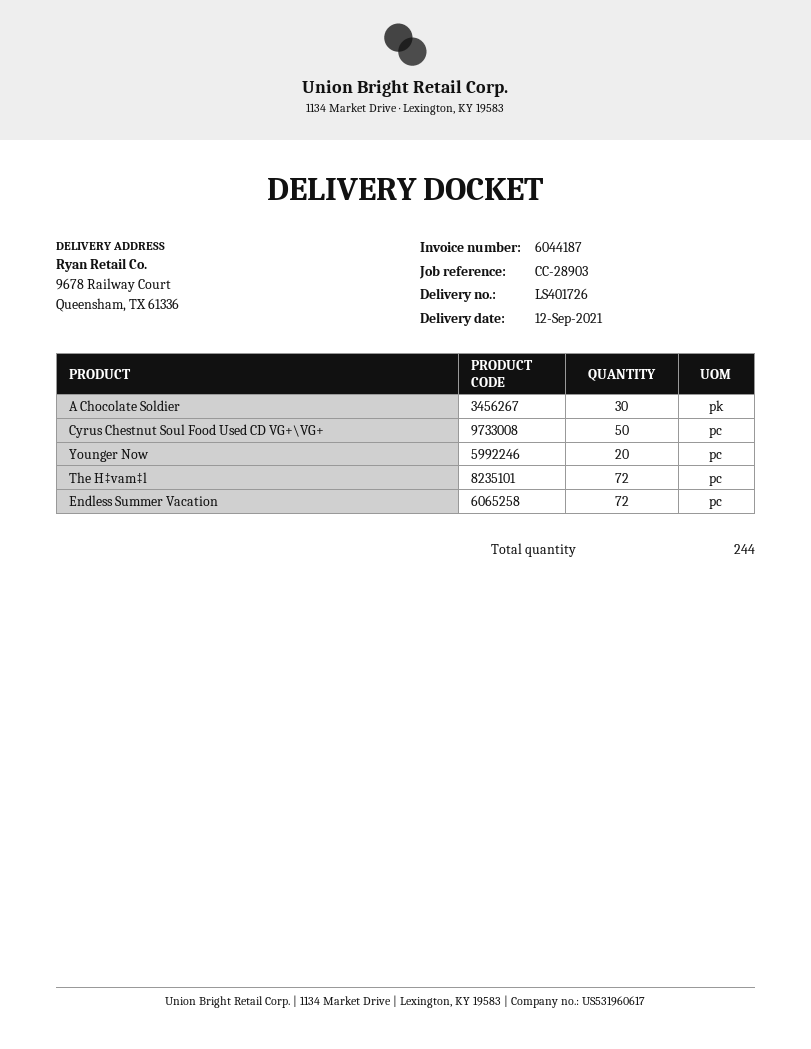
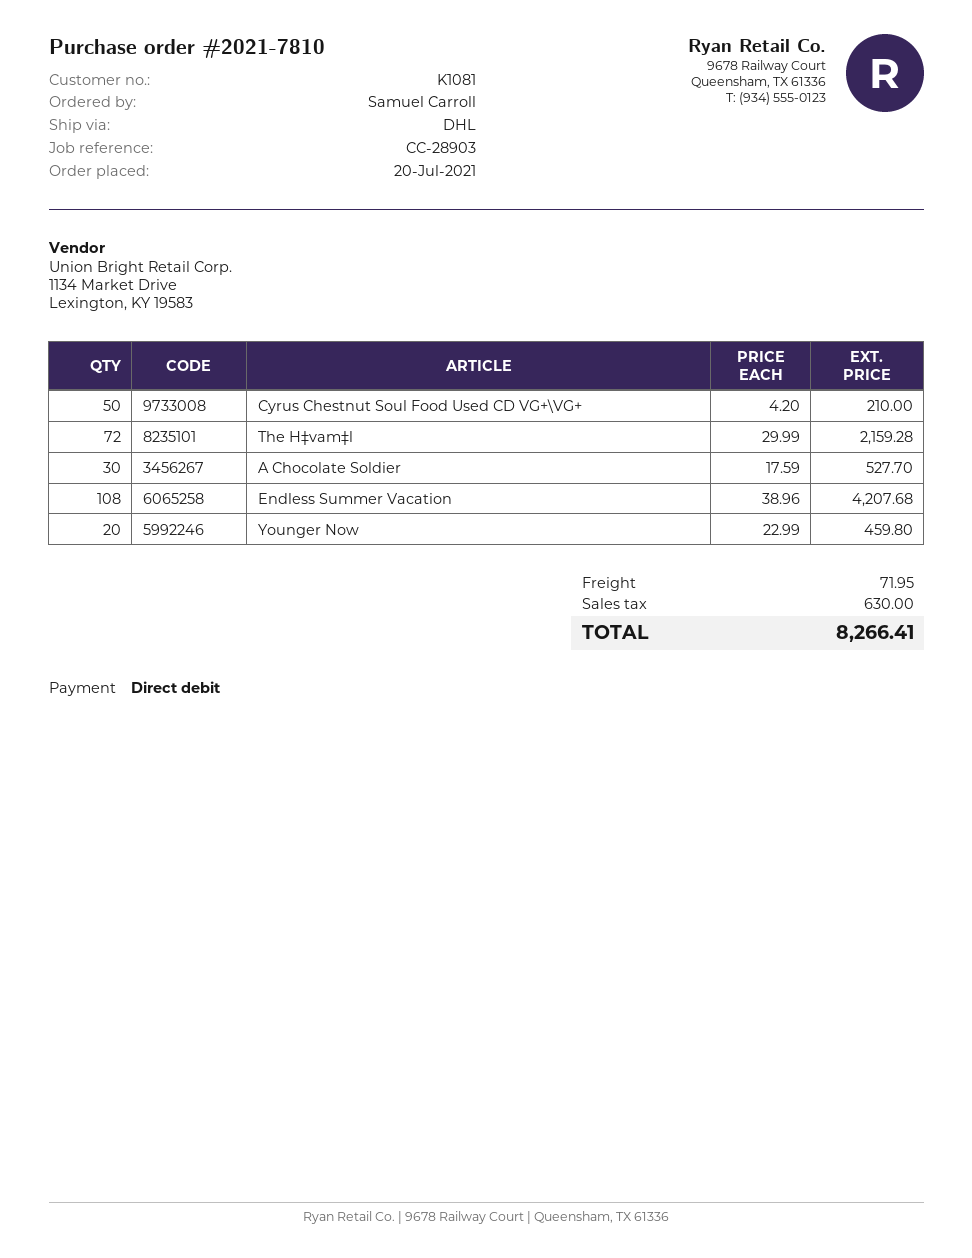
Endless Summer Vacation: 72 -> 108

